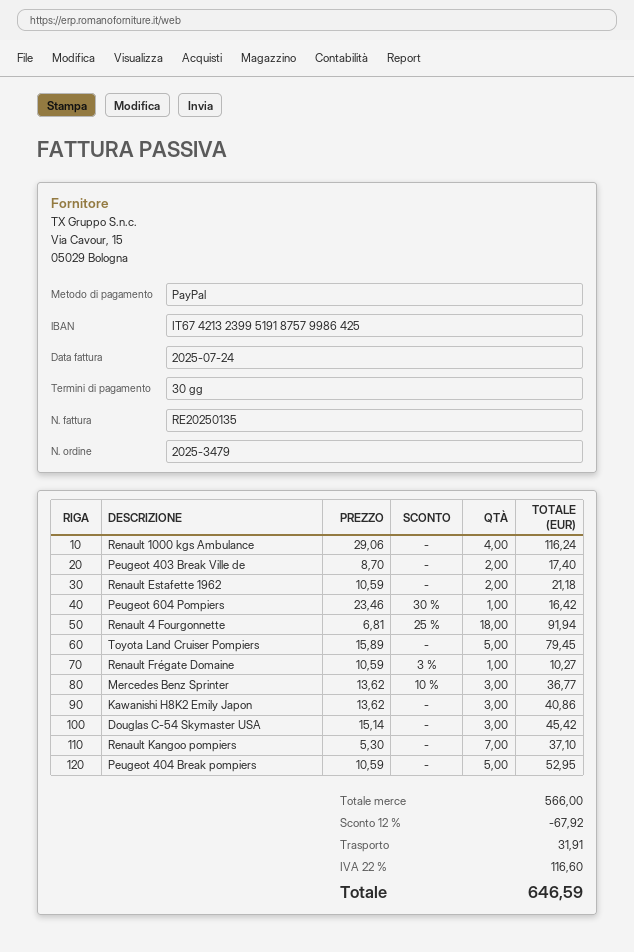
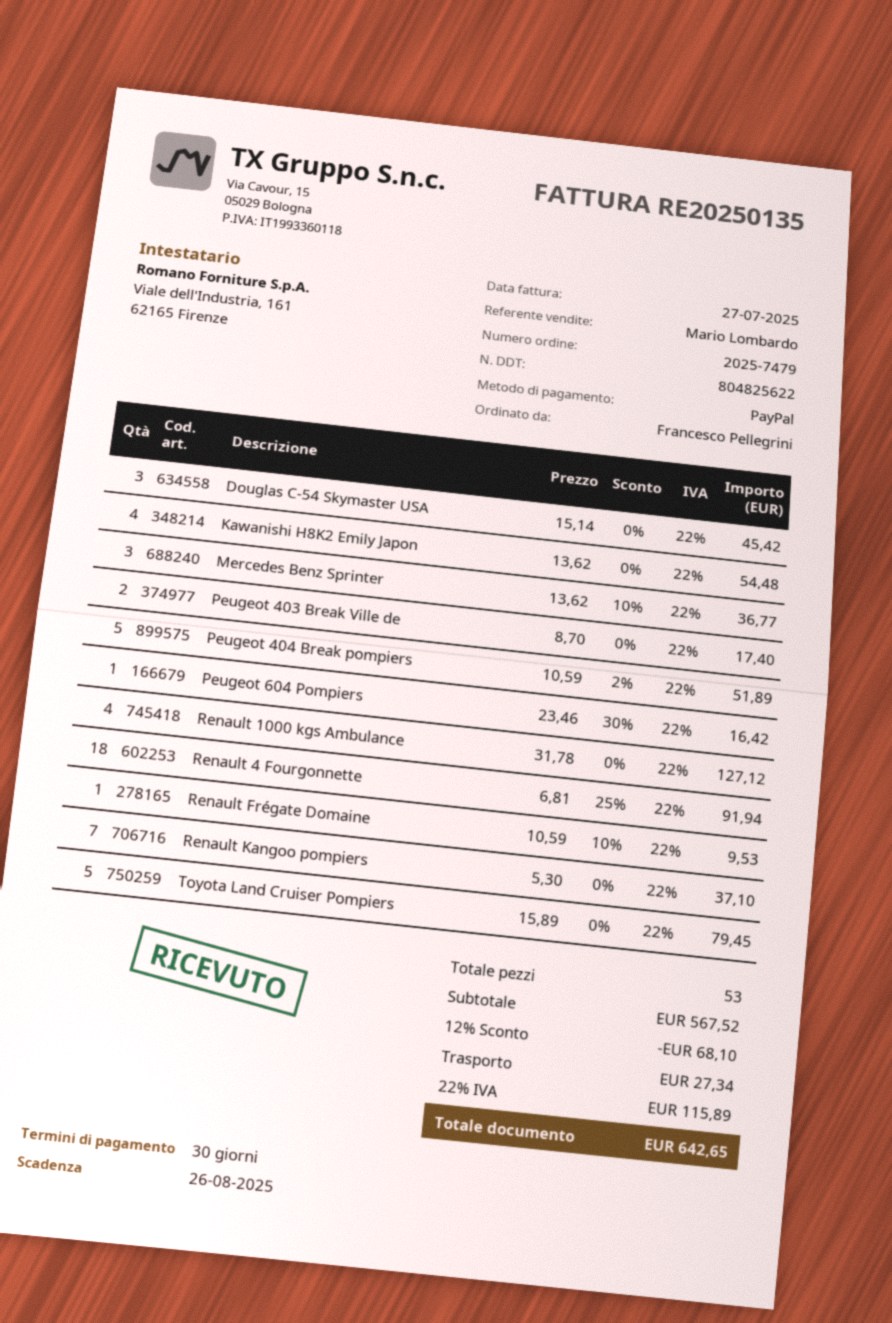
order number: 2025-3479 -> 2025-7479
invoice date: 2025-07-24 -> 2025-07-27
Renault 1000 kgs Ambulance: 4 x 29.06 = 116.24 -> 4 x 31.78 = 127.12
Renault Estafette 1962: 2 x 10.59 = 21.18 -> none
Renault Frégate Domaine: 1 x 10.59 - 3% = 10.27 -> 1 x 10.59 - 10% = 9.53
Kawanishi H8K2 Emily Japon: 3 x 13.62 = 40.86 -> 4 x 13.62 = 54.48
Peugeot 404 Break pompiers: 5 x 10.59 = 52.95 -> 5 x 10.59 - 2% = 51.89
subtotal: 566.00 -> 567.52
discount: 12% = 67.92 -> 12% = 68.10
shipping: 31.91 -> 27.34
tax: 22% = 116.60 -> 22% = 115.89
total: 646.59 -> 642.65

